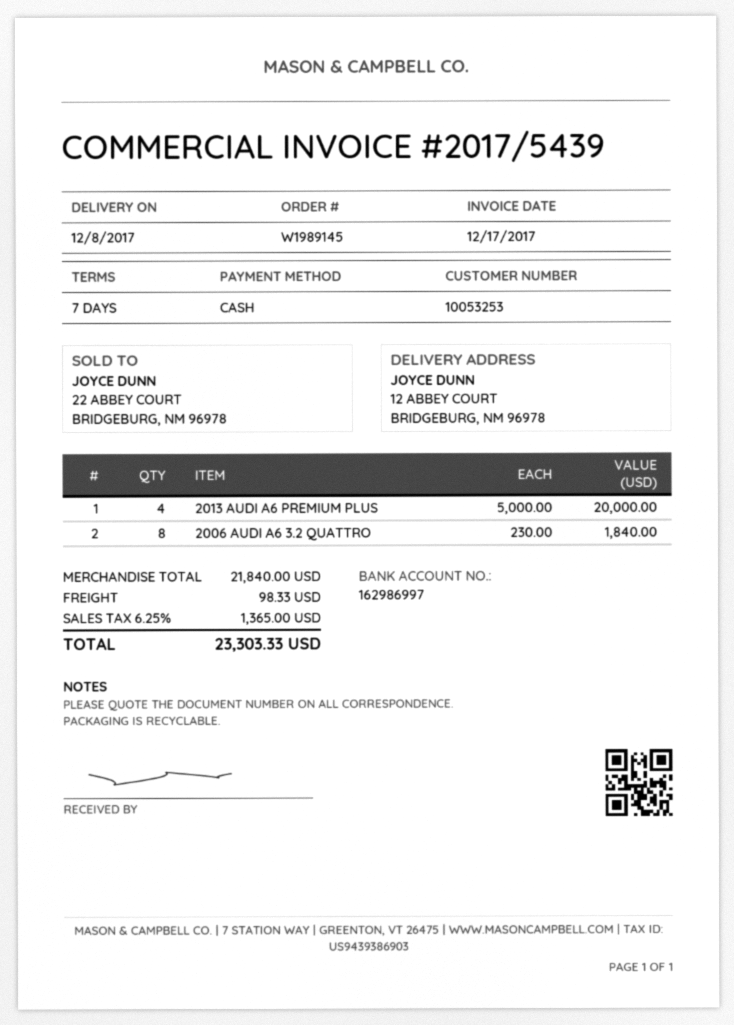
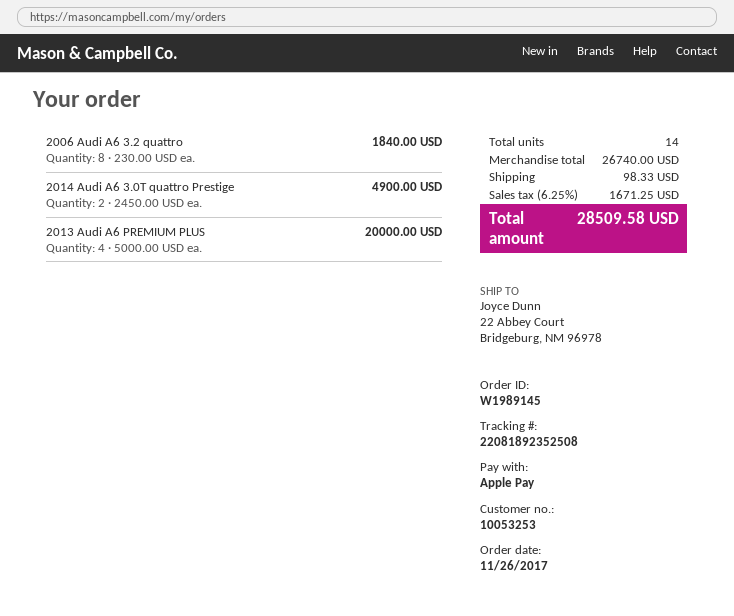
payment method: cash -> Apple Pay
ship to: 12 ABBEY COURT, BRIDGEBURG, NM 96978 -> 22 Abbey Court, Bridgeburg, NM 96978
2014 Audi A6 3.0T quattro Prestige: none -> 2 x 2450.00 = 4900.00
subtotal: 21840.00 -> 26740.00
tax: 6.25% = 1365.00 -> 6.25% = 1671.25
total: 23303.33 -> 28509.58

